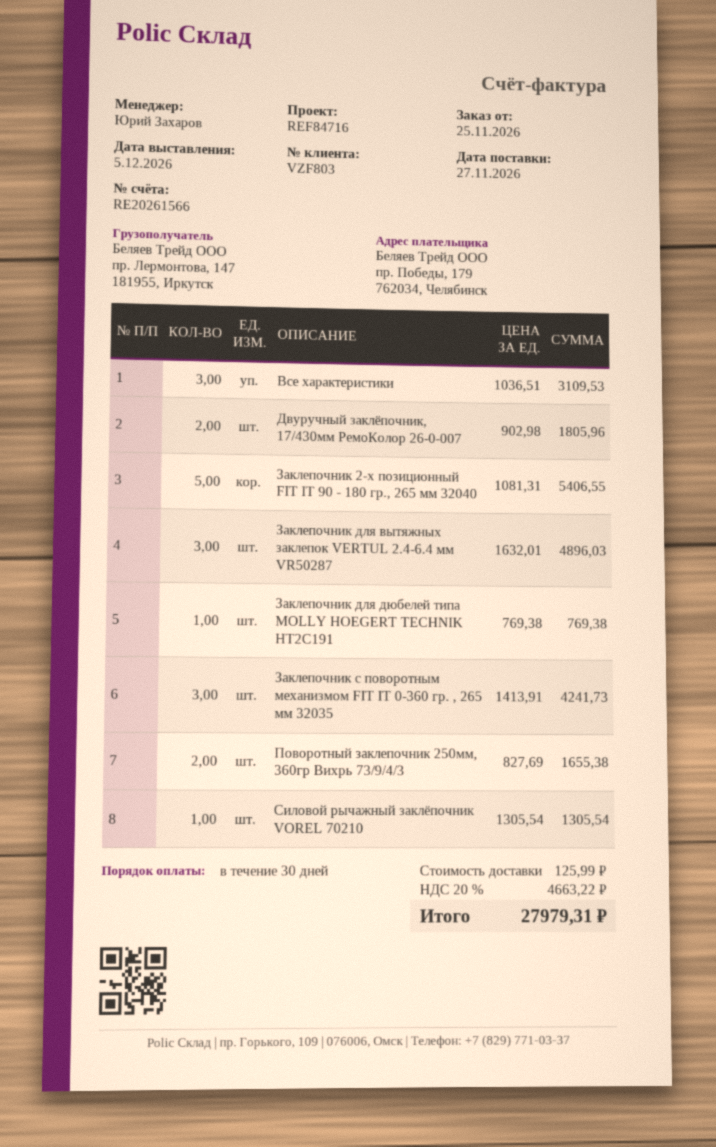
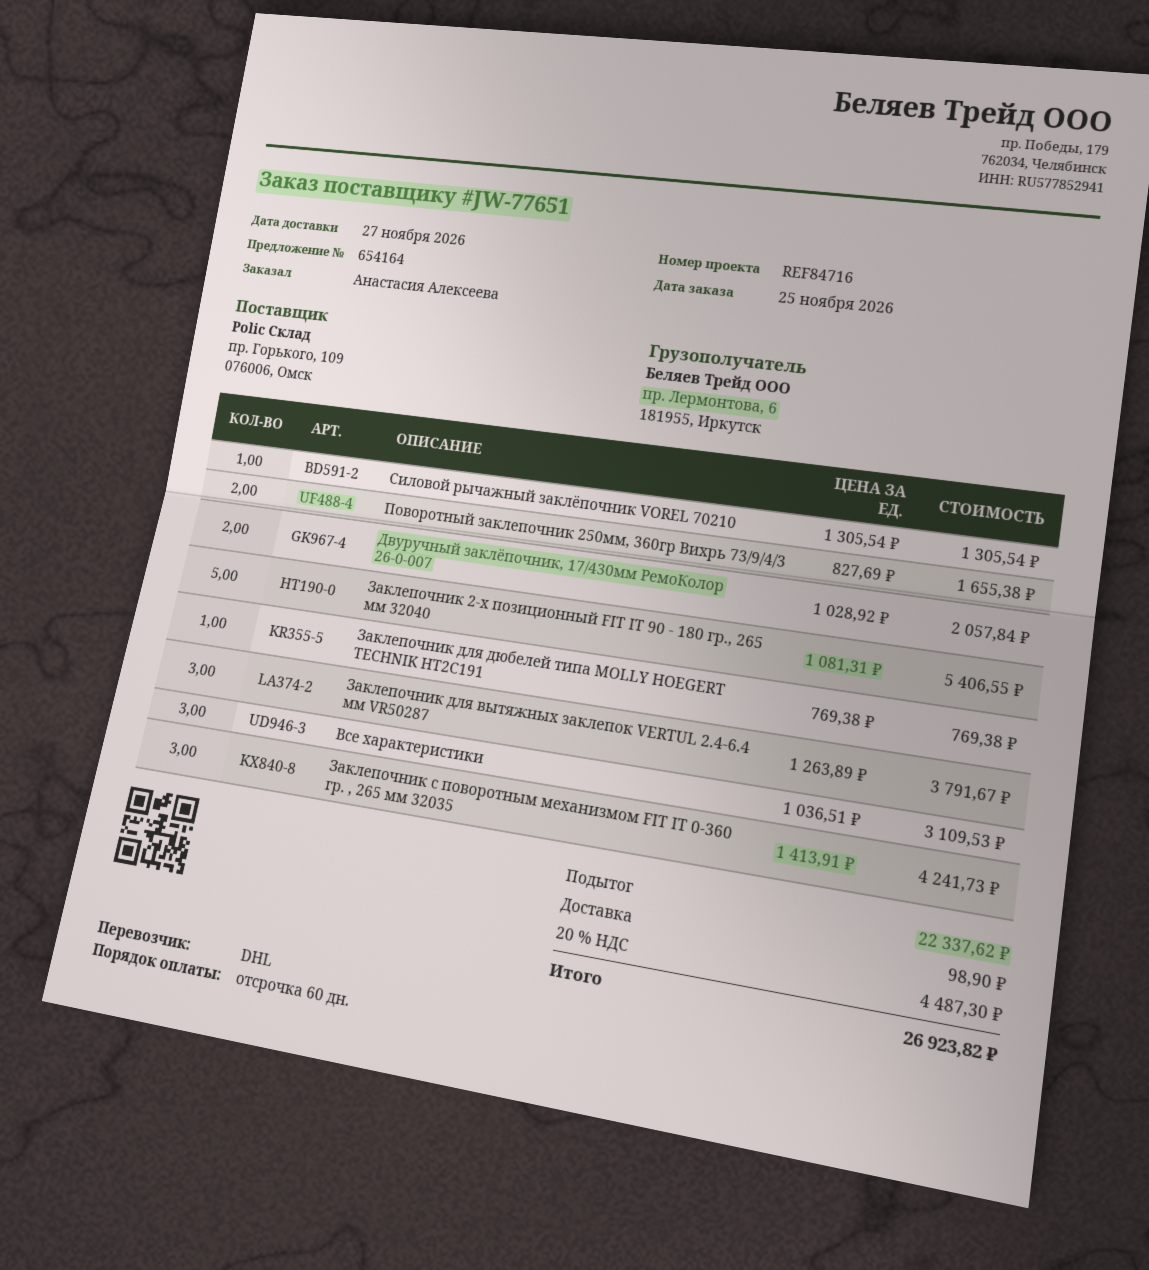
payment terms: 30 days -> 60 days
ship to: пр. Лермонтова, 147, 181955, Иркутск -> пр. Лермонтова, 6, 181955, Иркутск
Двуручный заклёпочник, 17/430мм РемоКолор 26-0-007: 2 x 902.98 = 1805.96 -> 2 x 1028.92 = 2057.84
Заклепочник для вытяжных заклепок VERTUL 2.4-6.4 мм VR50287: 3 x 1632.01 = 4896.03 -> 3 x 1263.89 = 3791.67
shipping: 125.99 -> 98.90
tax: 20% = 4663.22 -> 20% = 4487.30
total: 27979.31 -> 26923.82

